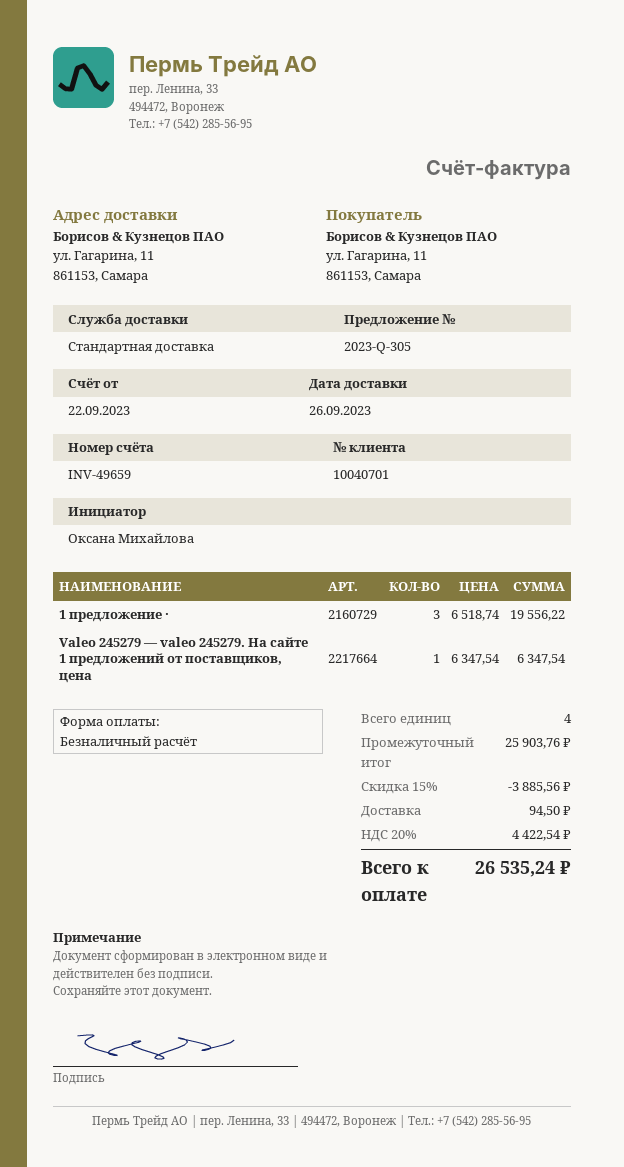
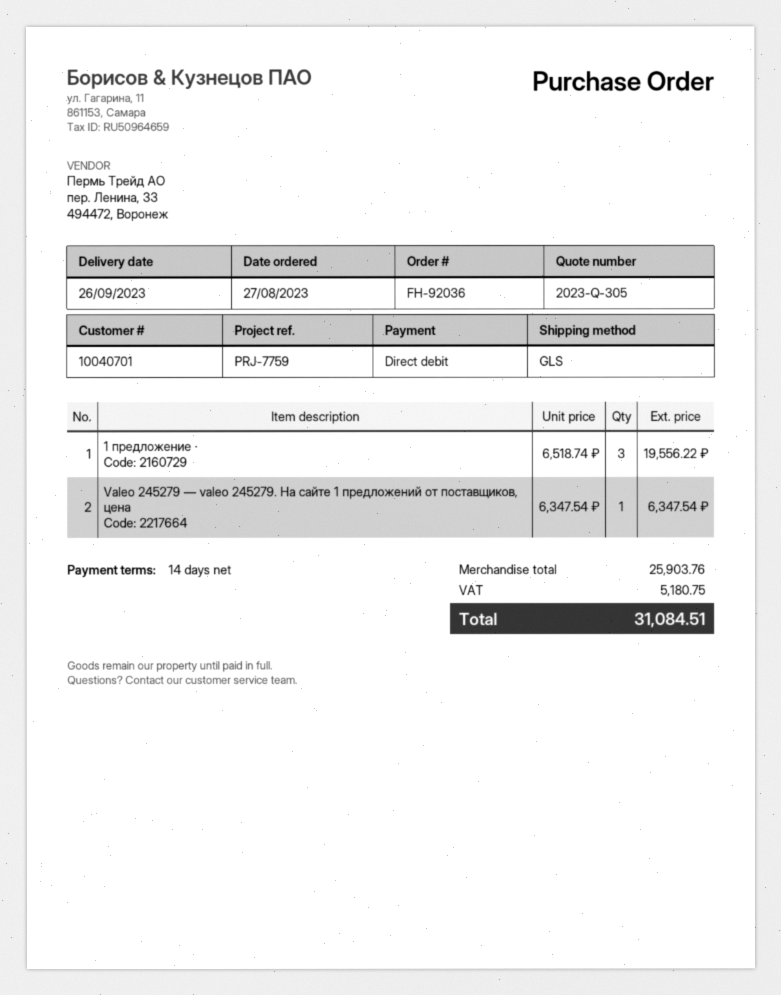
payment method: bank transfer -> direct debit
shipping method: standard -> GLS
discount: 15% = 3885.56 -> none
shipping: 94.50 -> none
tax: 4422.54 -> 5180.75
total: 26535.24 -> 31084.51

